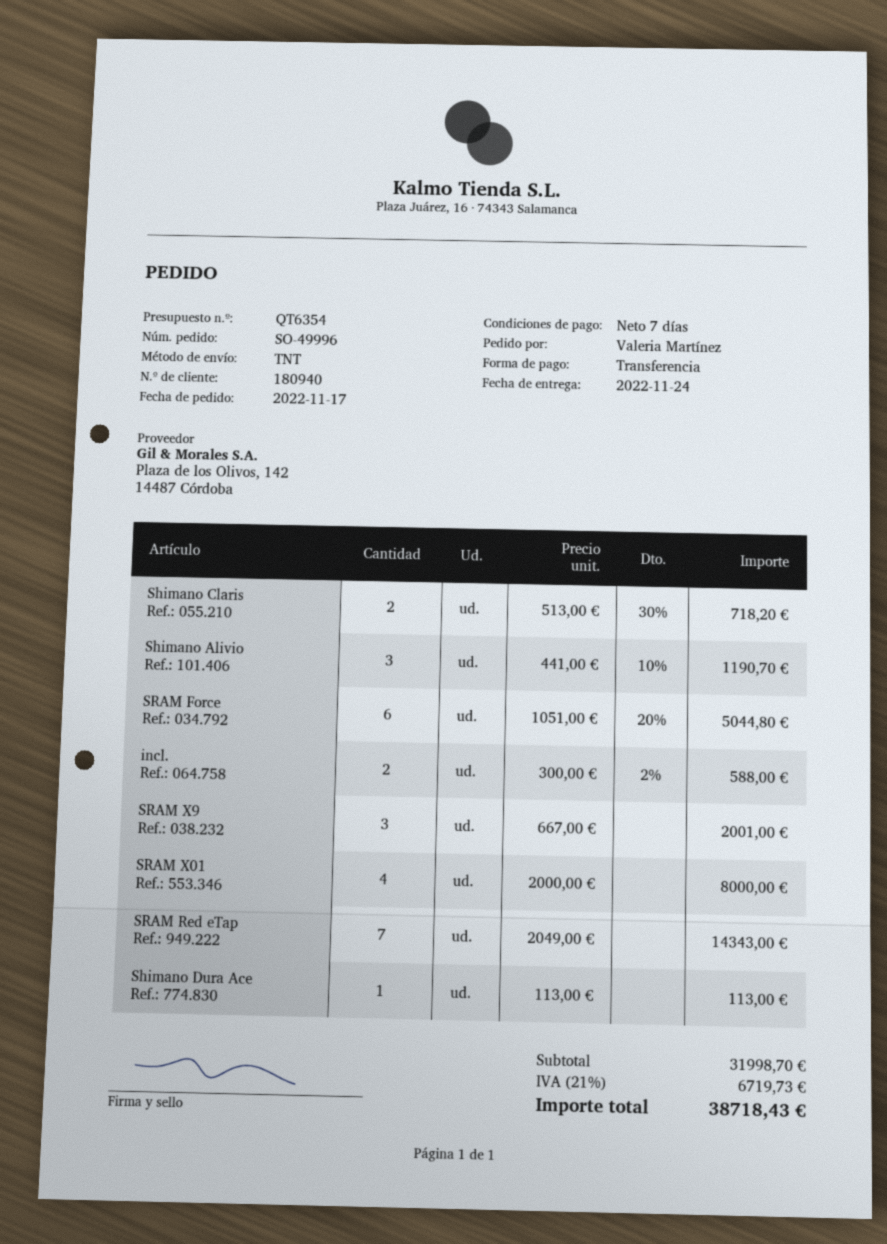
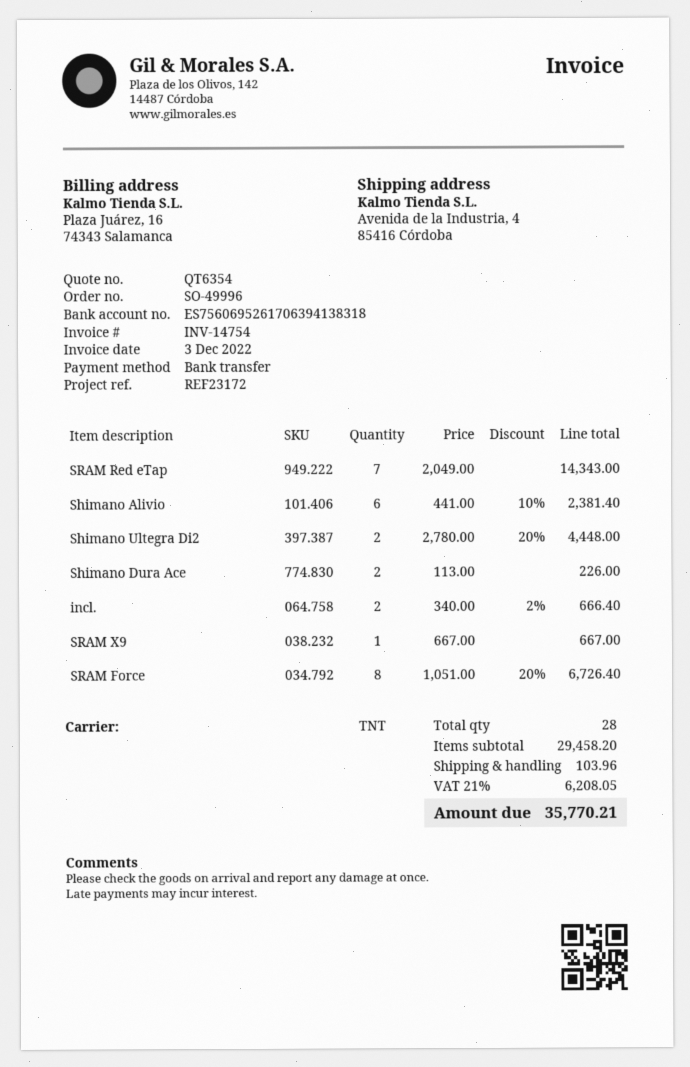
Shimano Claris: 2 x 513.00 - 30% = 718.20 -> none
Shimano Alivio: 3 x 441.00 - 10% = 1190.70 -> 6 x 441.00 - 10% = 2381.40
SRAM Force: 6 x 1051.00 - 20% = 5044.80 -> 8 x 1051.00 - 20% = 6726.40
incl.: 2 x 300.00 - 2% = 588.00 -> 2 x 340.00 - 2% = 666.40
SRAM X9: 3 x 667.00 = 2001.00 -> 1 x 667.00 = 667.00
SRAM X01: 4 x 2000.00 = 8000.00 -> none
Shimano Dura Ace: 1 x 113.00 = 113.00 -> 2 x 113.00 = 226.00
Shimano Ultegra Di2: none -> 2 x 2780.00 - 20% = 4448.00
subtotal: 31998.70 -> 29458.20
shipping: none -> 103.96
tax: 21% = 6719.73 -> 21% = 6208.05
total: 38718.43 -> 35770.21

